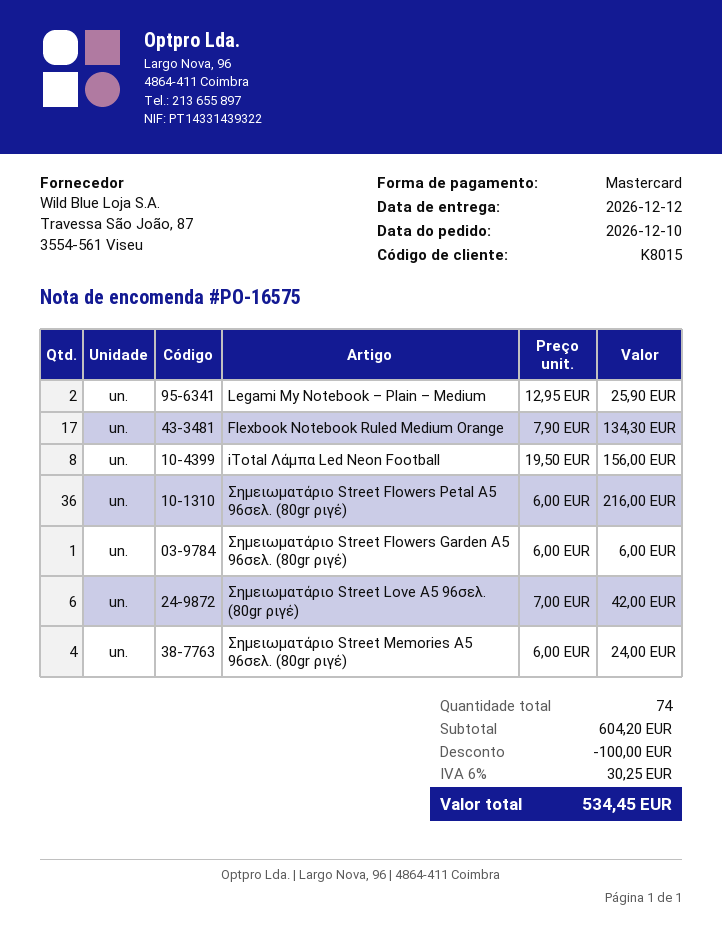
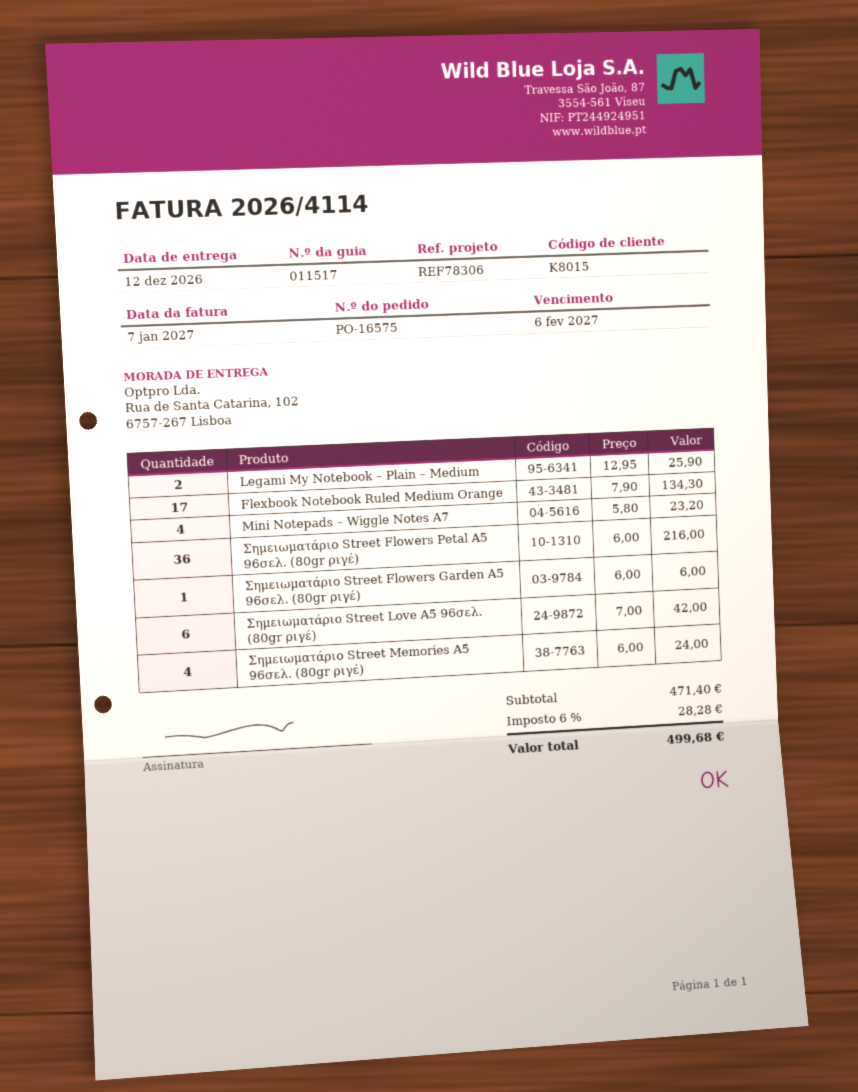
iTotal Λάμπα Led Neon Football: 8 x 19.50 = 156.00 -> none
Mini Notepads – Wiggle Notes Α7: none -> 4 x 5.80 = 23.20
subtotal: 604.20 -> 471.40
discount: 100.00 -> none
tax: 6% = 30.25 -> 6% = 28.28
total: 534.45 -> 499.68

